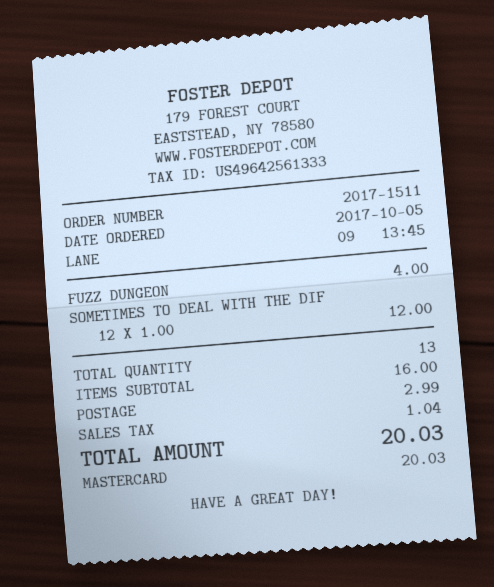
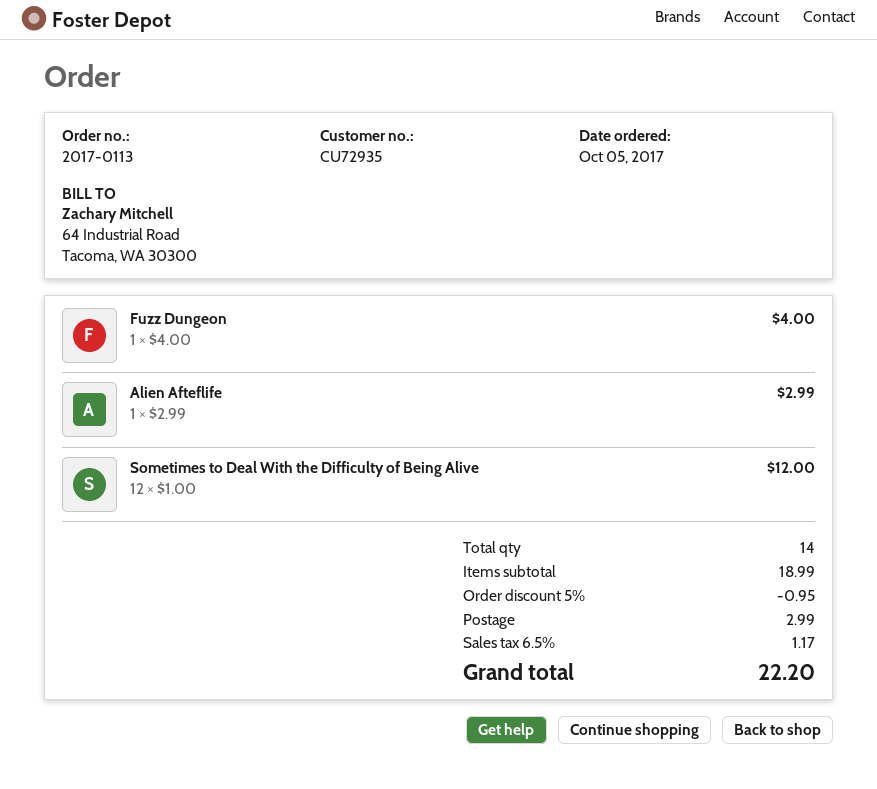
order number: 2017-1511 -> 2017-0113
Alien Afteflife: none -> 1 x 2.99 = 2.99
total quantity: 13 -> 14
subtotal: 16.00 -> 18.99
discount: none -> 5% = 0.95
tax: 1.04 -> 1.17
total: 20.03 -> 22.20

